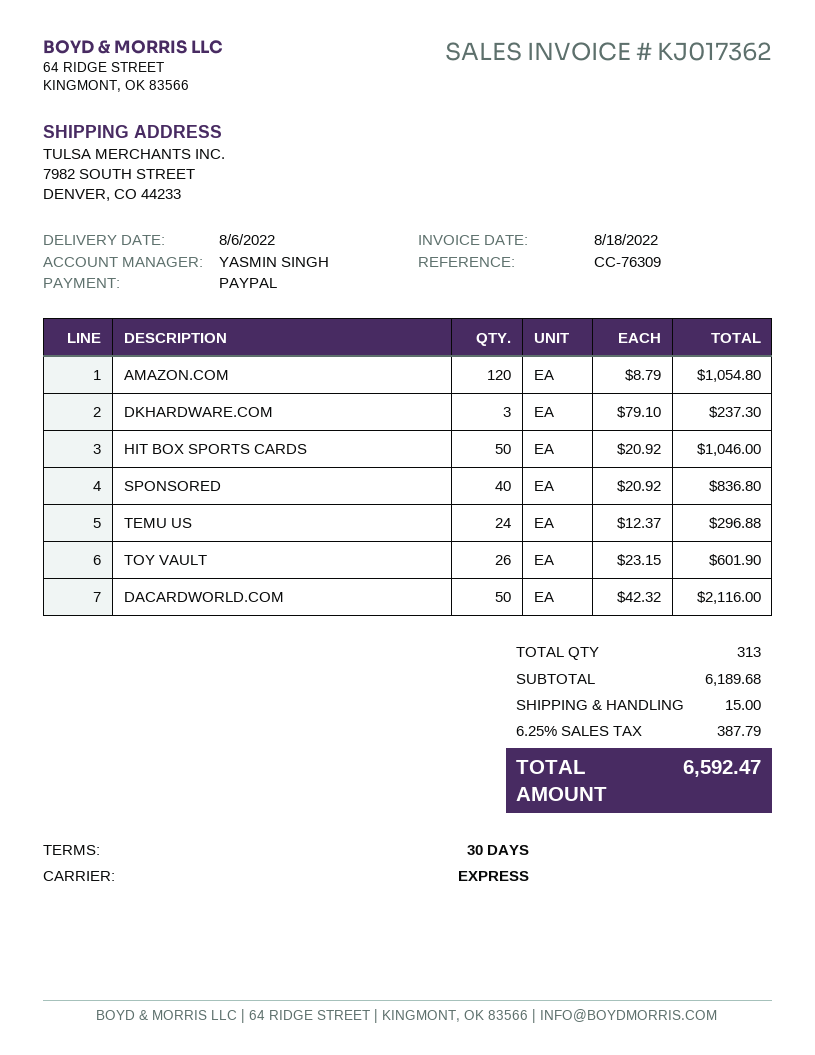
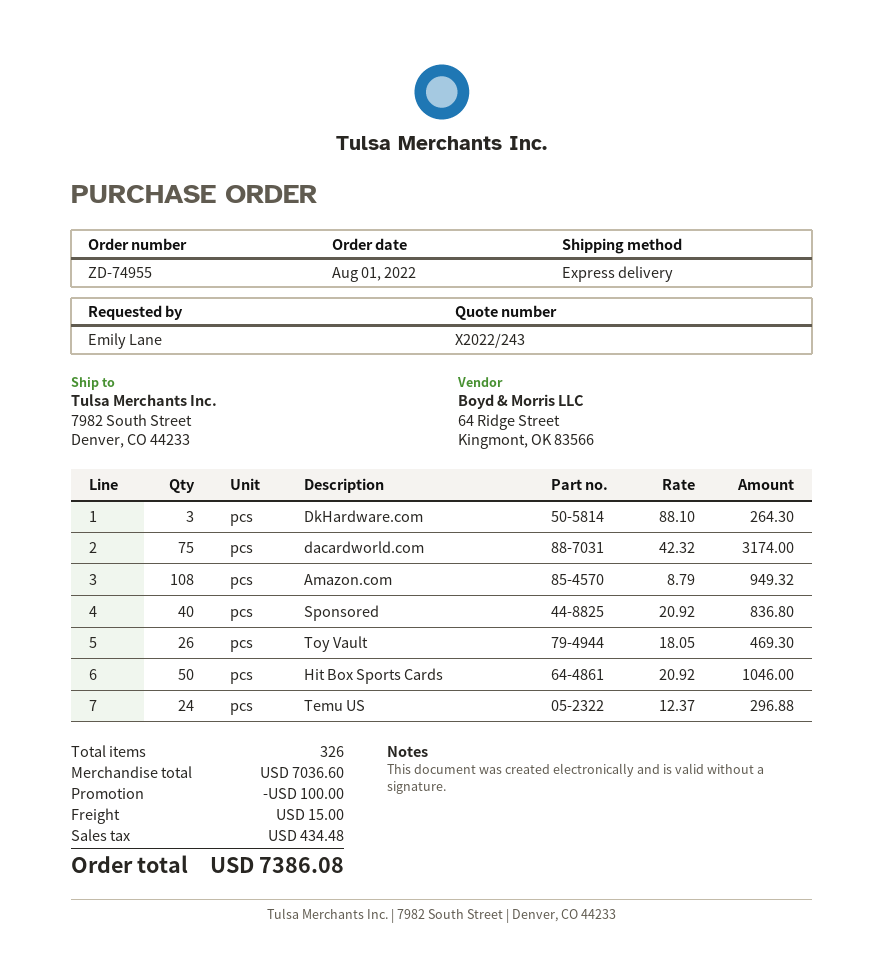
AMAZON.COM: 120 x 8.79 = 1054.80 -> 108 x 8.79 = 949.32
DKHARDWARE.COM: 3 x 79.10 = 237.30 -> 3 x 88.10 = 264.30
TOY VAULT: 26 x 23.15 = 601.90 -> 26 x 18.05 = 469.30
DACARDWORLD.COM: 50 x 42.32 = 2116.00 -> 75 x 42.32 = 3174.00
total quantity: 313 -> 326
subtotal: 6189.68 -> 7036.60
discount: none -> 100.00
tax: 387.79 -> 434.48
total: 6592.47 -> 7386.08

